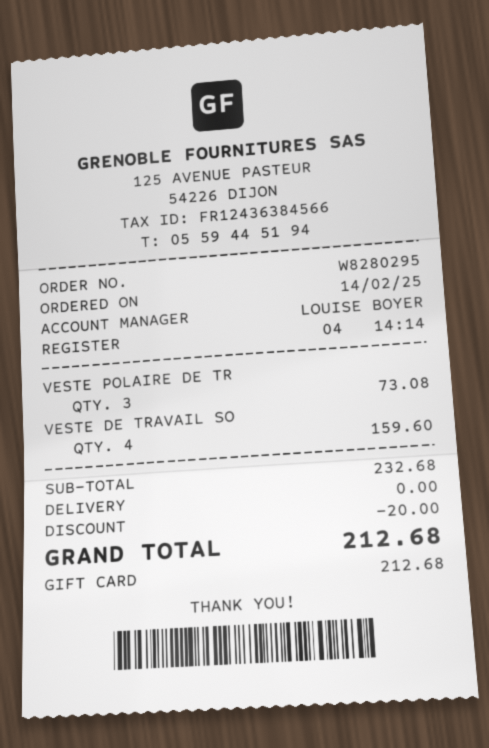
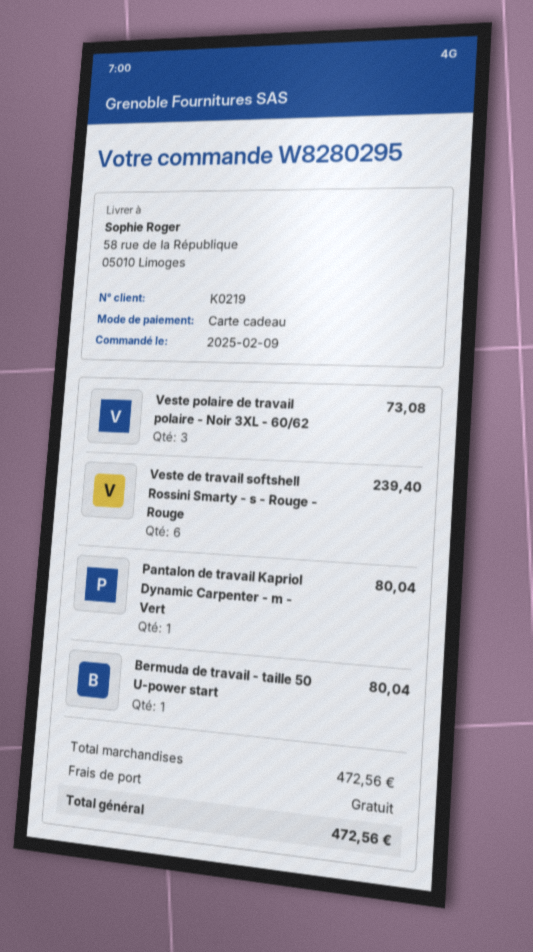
order date: 2025-02-14 -> 2025-02-09
VESTE DE TRAVAIL SO: 4 for 159.60 -> 6 for 239.40
Pantalon de travail Kapriol Dynamic Carpenter - m - Vert: none -> 1 for 80.04
Bermuda de travail - taille 50 U-power start: none -> 1 for 80.04
subtotal: 232.68 -> 472.56
discount: 20.00 -> none
total: 212.68 -> 472.56

